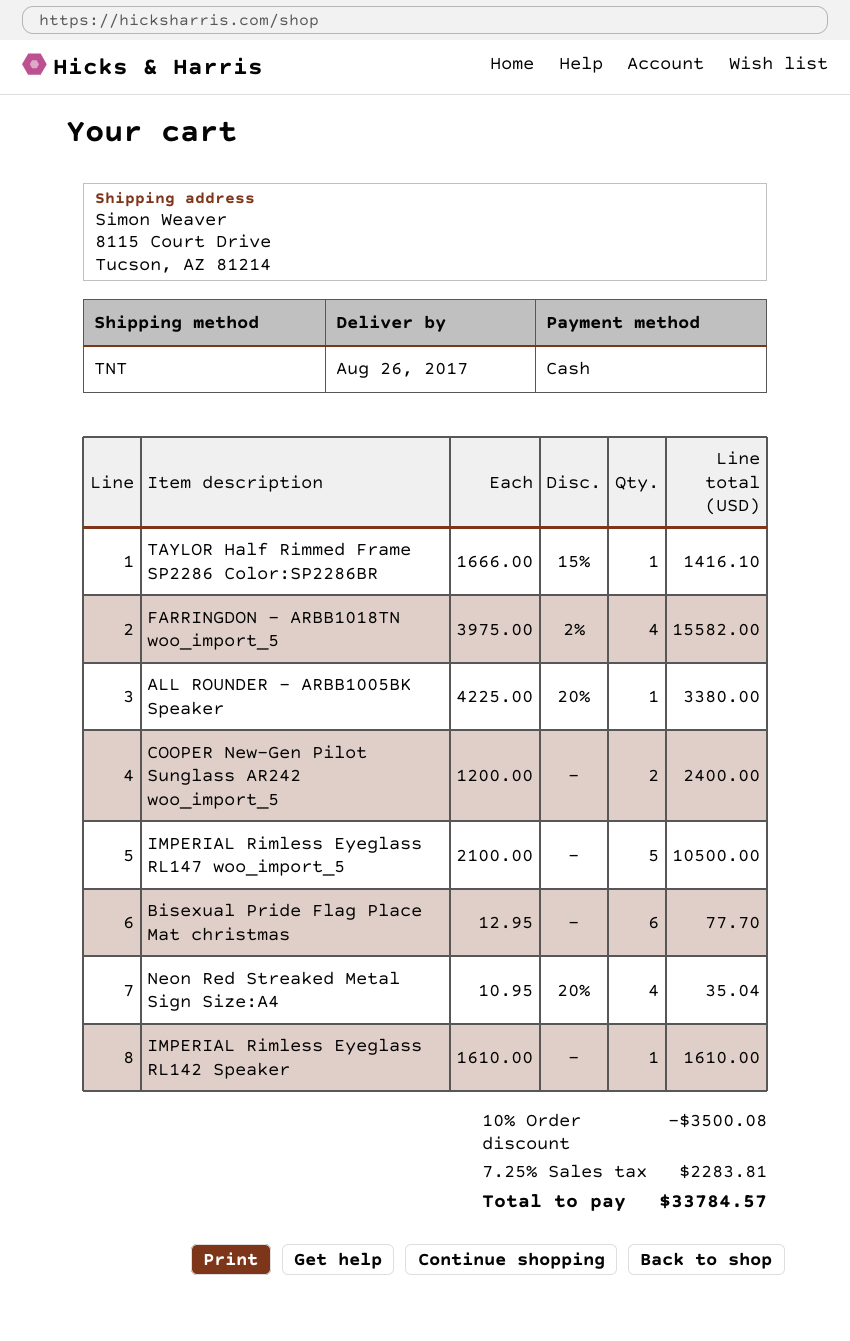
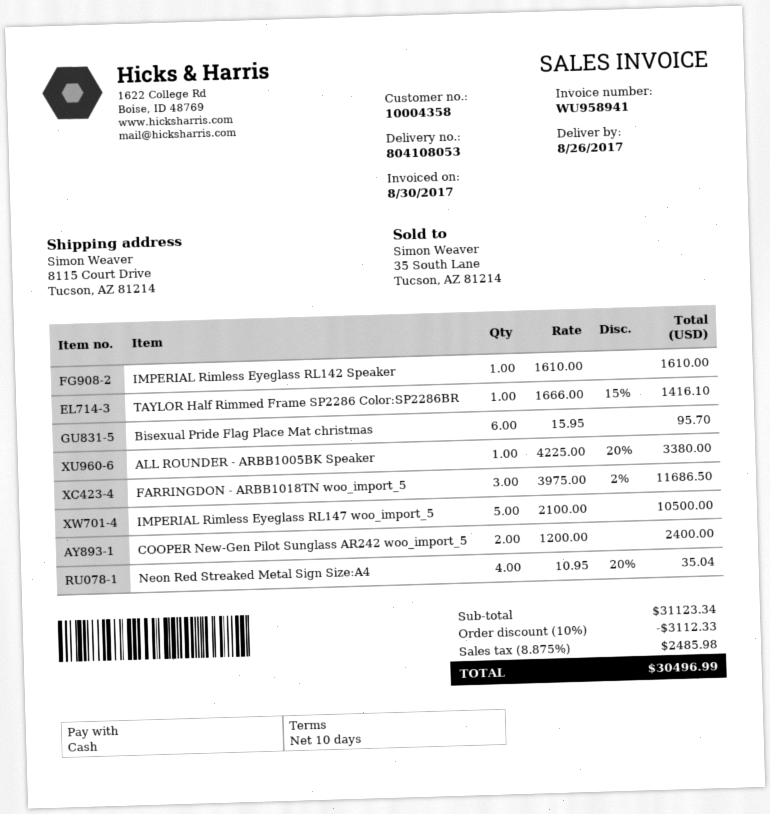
FARRINGDON - ARBB1018TN woo_import_5: 4 x 3975.00 - 2% = 15582.00 -> 3 x 3975.00 - 2% = 11686.50
Bisexual Pride Flag Place Mat christmas: 6 x 12.95 = 77.70 -> 6 x 15.95 = 95.70
discount: 10% = 3500.08 -> 10% = 3112.33
tax: 7.25% = 2283.81 -> 8.875% = 2485.98
total: 33784.57 -> 30496.99

